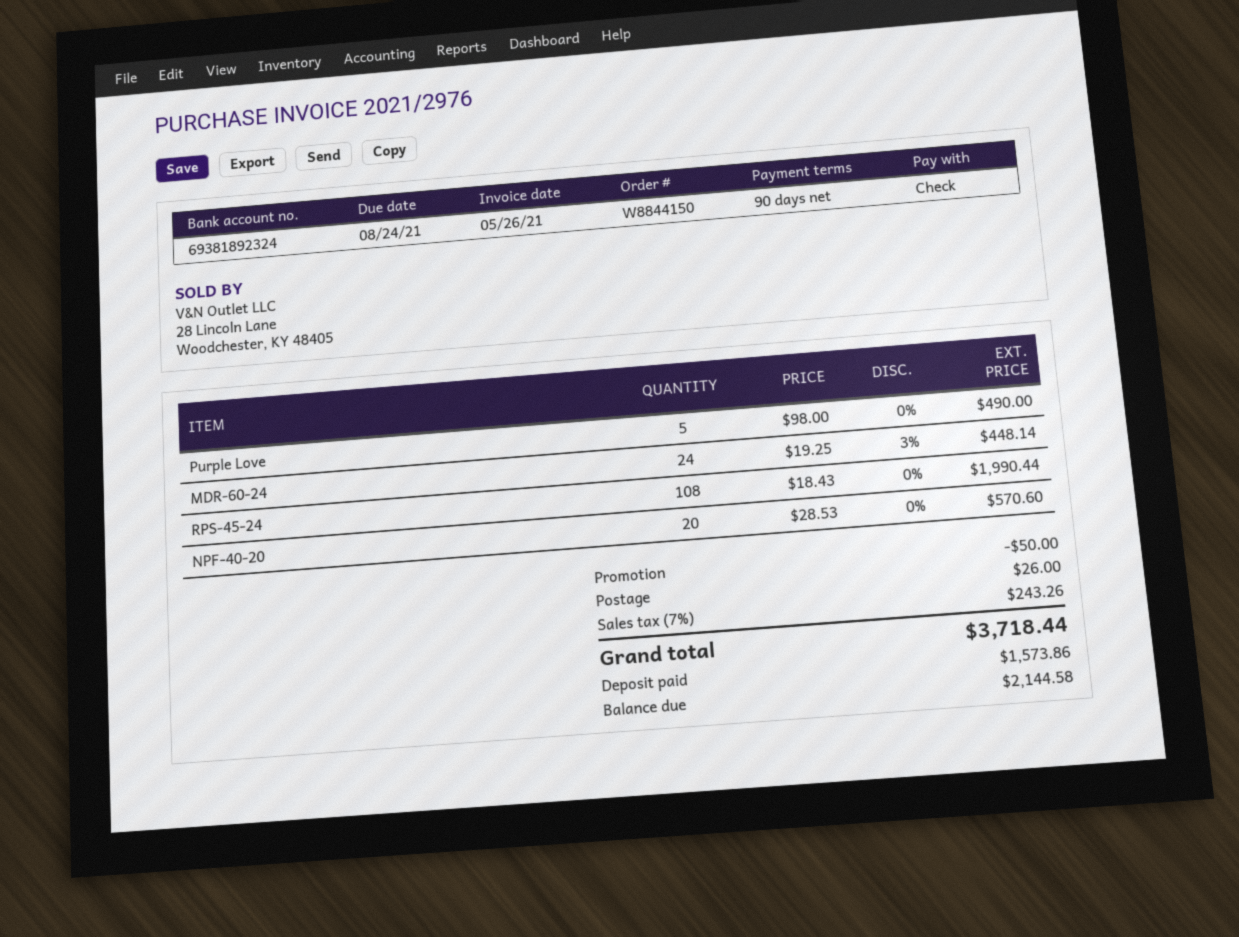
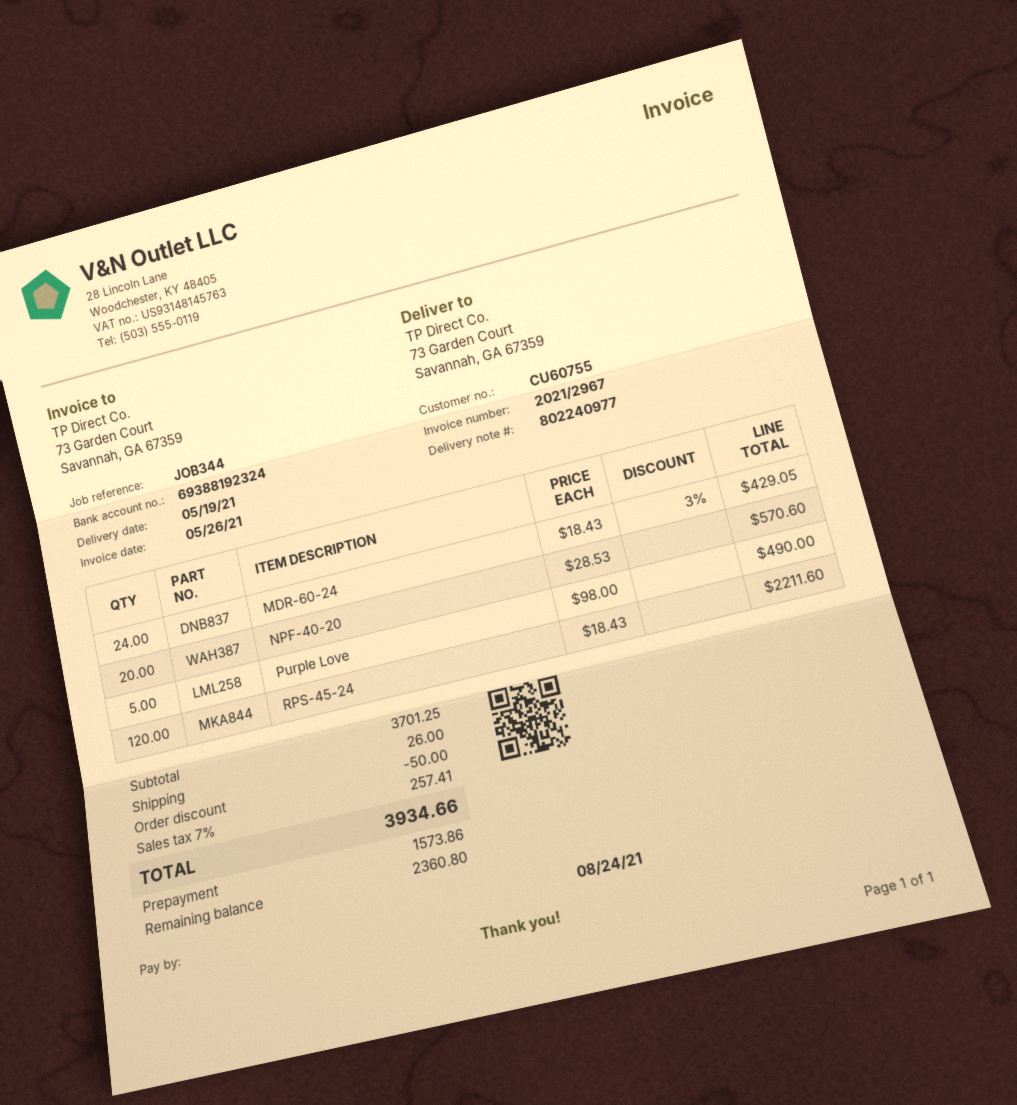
invoice number: 2021/2976 -> 2021/2967
bank account: 69381892324 -> 69388192324
MDR-60-24: 24 x 19.25 - 3% = 448.14 -> 24 x 18.43 - 3% = 429.05
RPS-45-24: 108 x 18.43 = 1990.44 -> 120 x 18.43 = 2211.60
tax: 7% = 243.26 -> 7% = 257.41
total: 3718.44 -> 3934.66
balance: 2144.58 -> 2360.80

